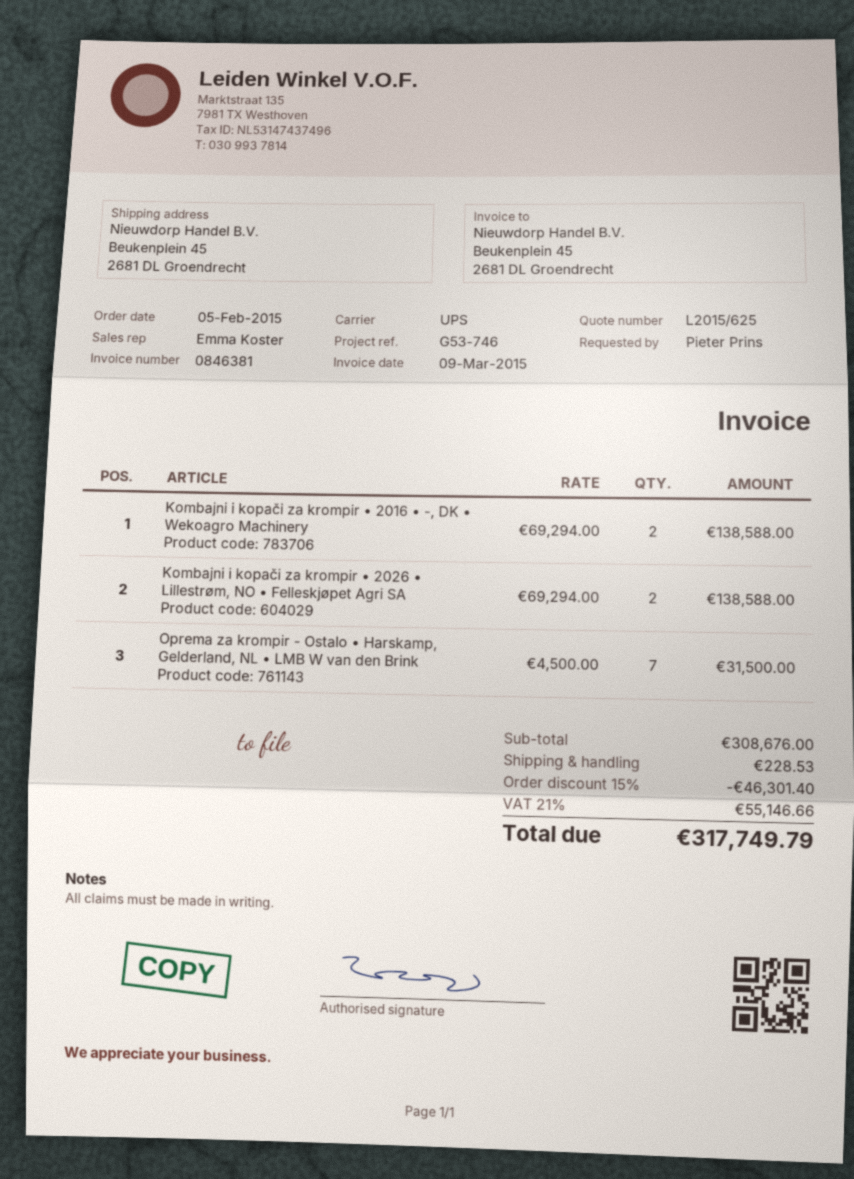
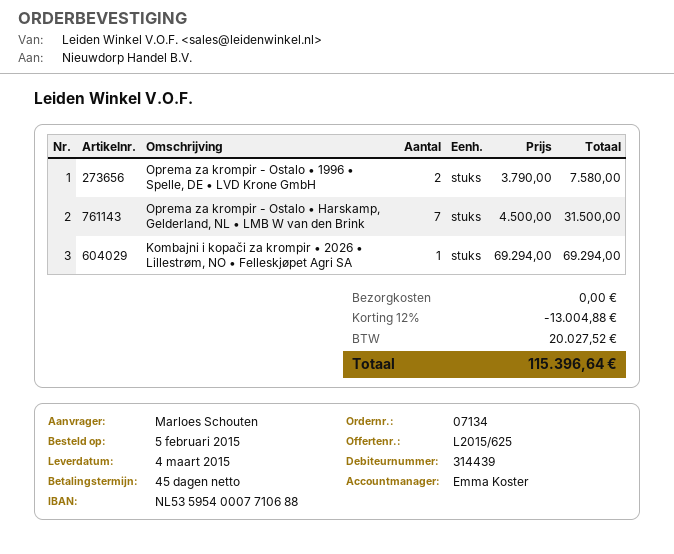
ordered by: Pieter Prins -> Marloes Schouten
Kombajni i kopači za krompir • 2016 • -, DK • Wekoagro Machinery: 2 x 69294.00 = 138588.00 -> none
Kombajni i kopači za krompir • 2026 • Lillestrøm, NO • Felleskjøpet Agri SA: 2 x 69294.00 = 138588.00 -> 1 x 69294.00 = 69294.00
Oprema za krompir - Ostalo • 1996 • Spelle, DE • LVD Krone GmbH: none -> 2 x 3790.00 = 7580.00
discount: 15% = 46301.40 -> 12% = 13004.88
shipping: 228.53 -> 0.00
tax: 55146.66 -> 20027.52
total: 317749.79 -> 115396.64

